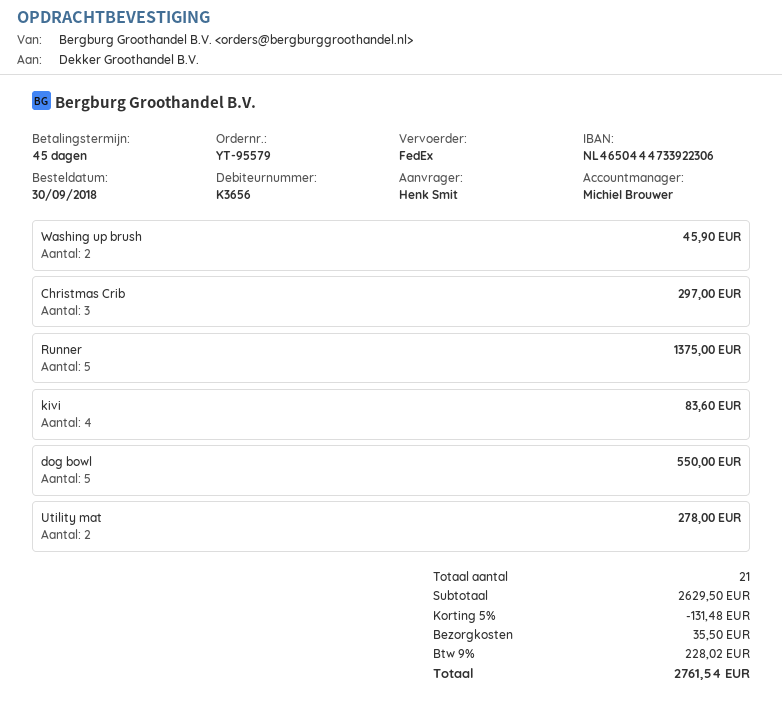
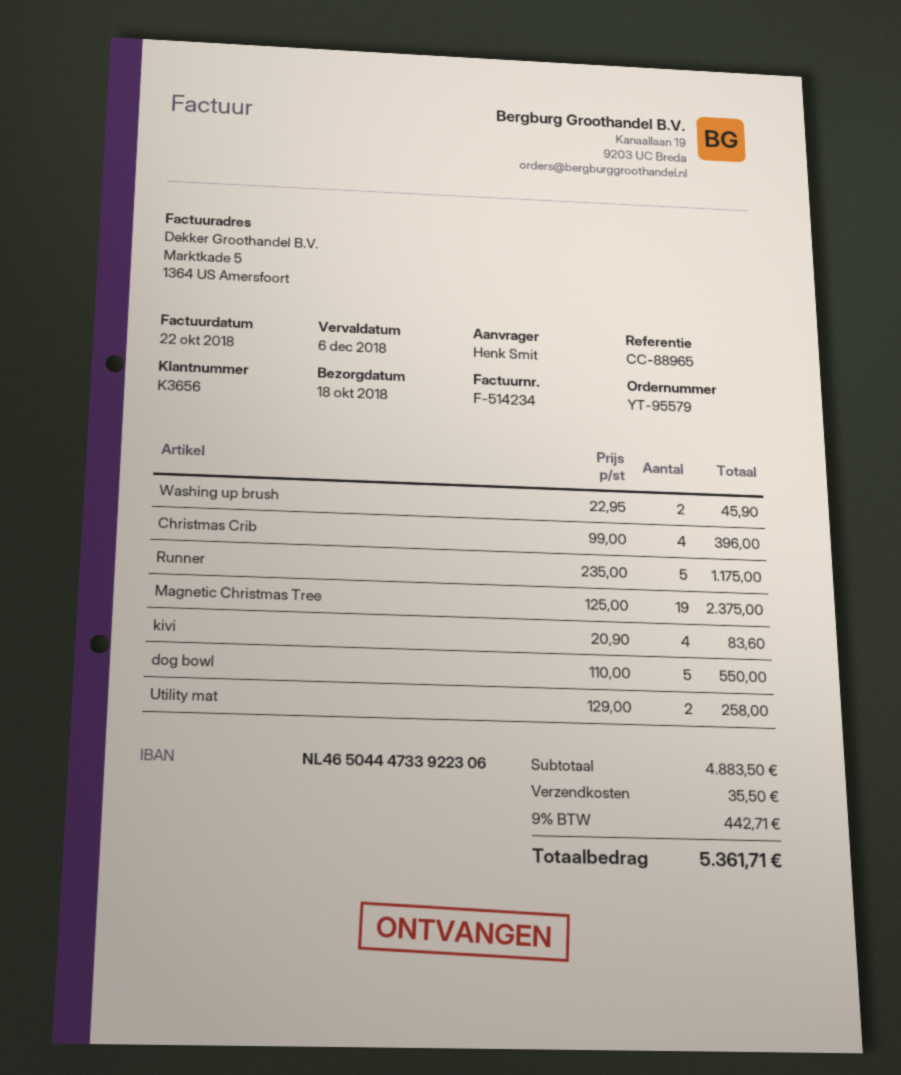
Christmas Crib: 3 for 297.00 -> 4 for 396.00
Runner: 5 for 1375.00 -> 5 for 1175.00
Utility mat: 2 for 278.00 -> 2 for 258.00
Magnetic Christmas Tree: none -> 19 for 2375.00
subtotal: 2629.50 -> 4883.50
discount: 5% = 131.48 -> none
tax: 9% = 228.02 -> 9% = 442.71
total: 2761.54 -> 5361.71

